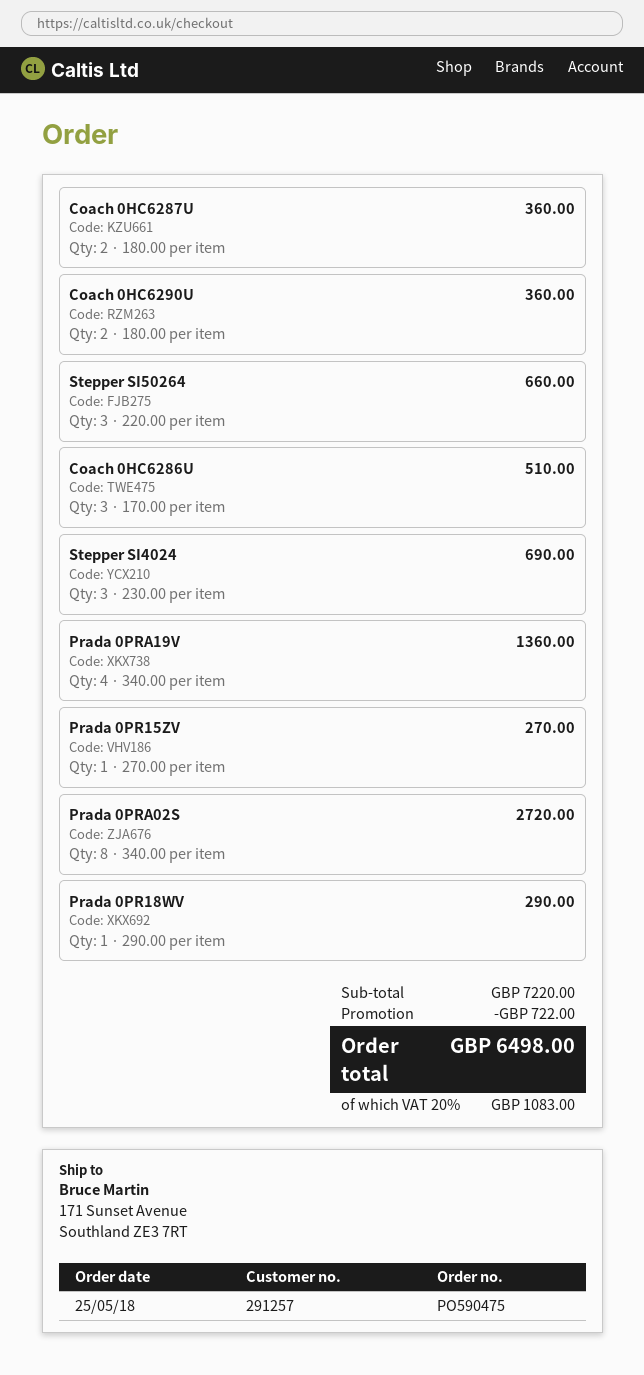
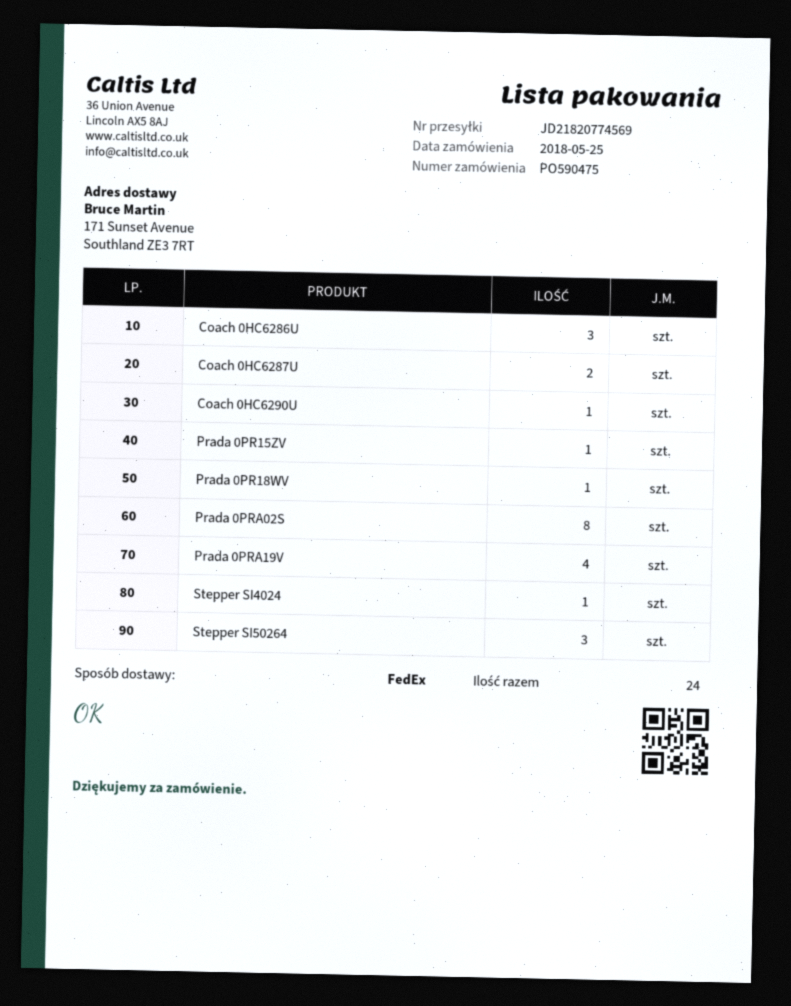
Coach 0HC6290U: 2 -> 1
Stepper SI4024: 3 -> 1

